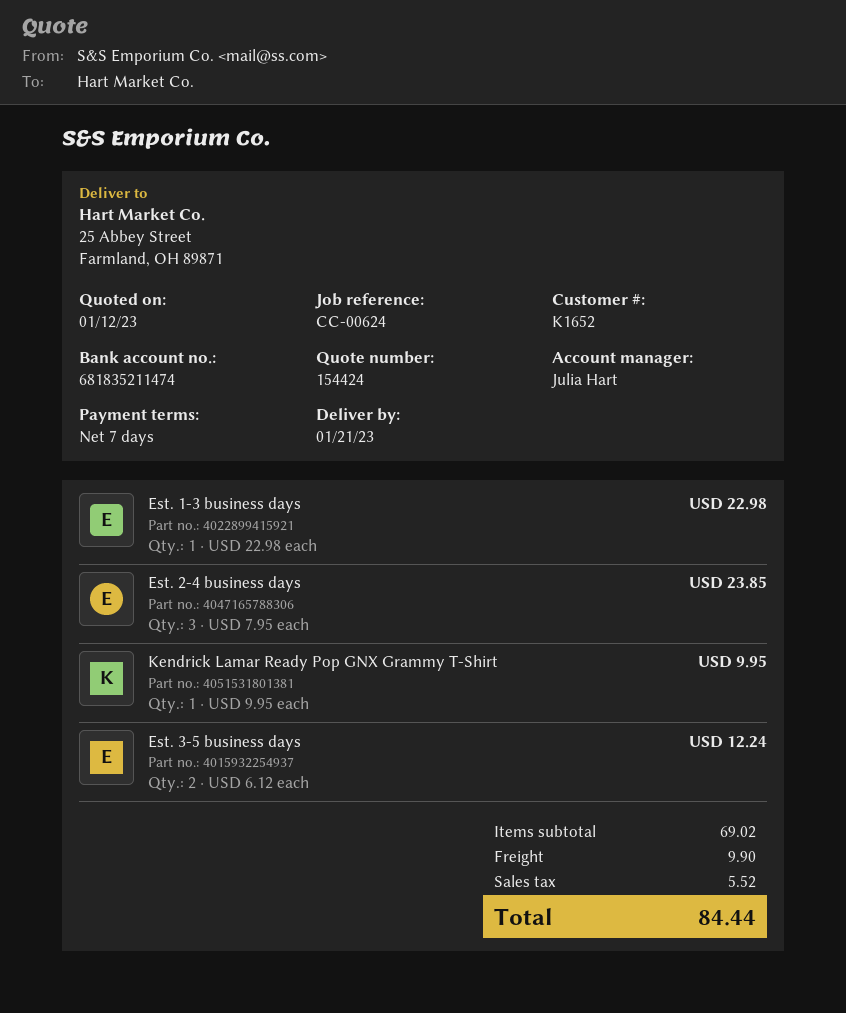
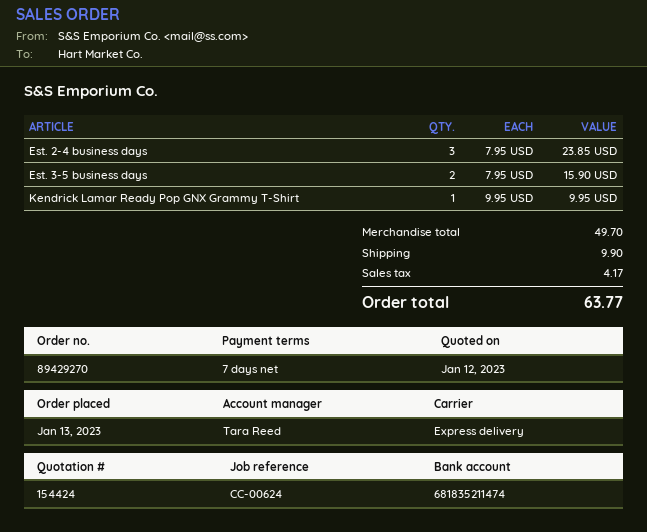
sales rep: Julia Hart -> Tara Reed
Est. 1-3 business days: 1 x 22.98 = 22.98 -> none
Est. 3-5 business days: 2 x 6.12 = 12.24 -> 2 x 7.95 = 15.90
subtotal: 69.02 -> 49.70
tax: 5.52 -> 4.17
total: 84.44 -> 63.77

